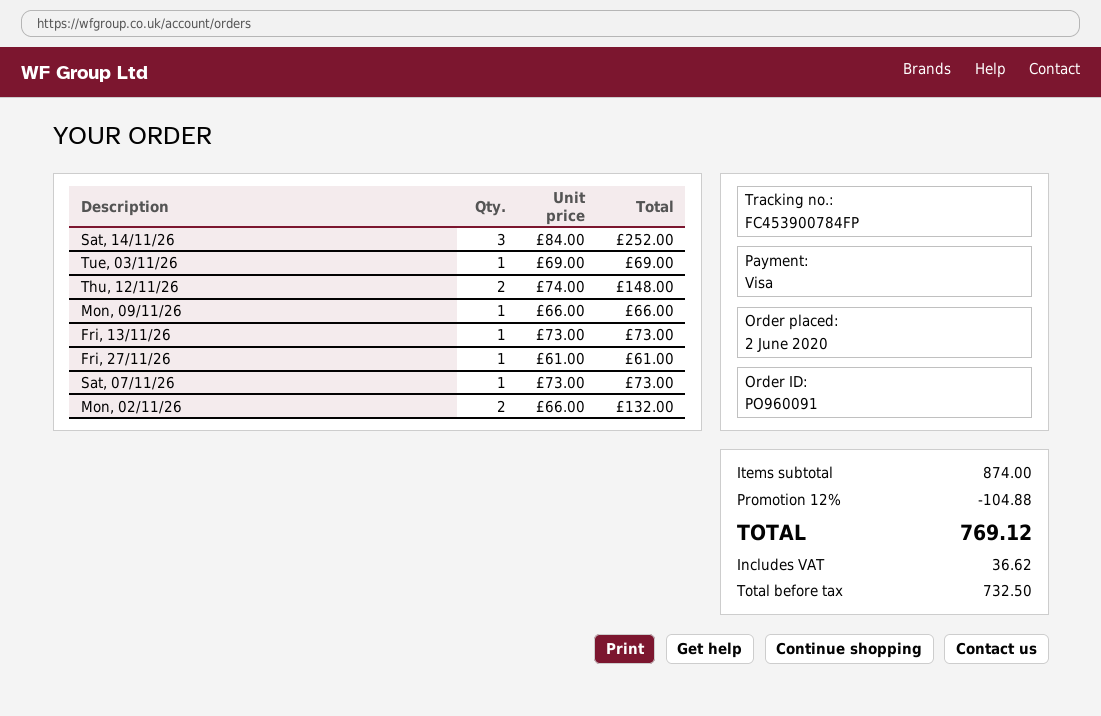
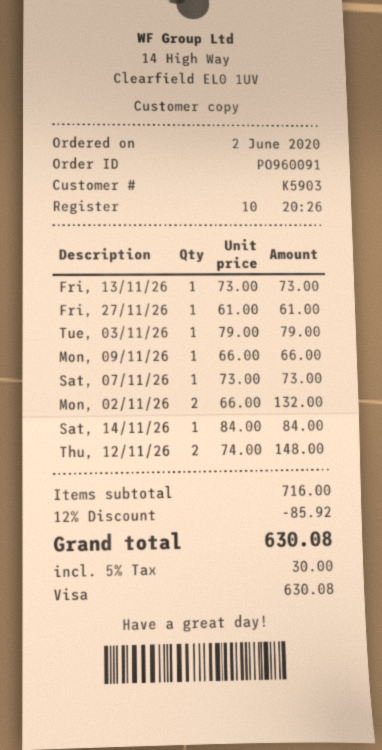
Sat, 14/11/26: 3 x 84.00 = 252.00 -> 1 x 84.00 = 84.00
Tue, 03/11/26: 1 x 69.00 = 69.00 -> 1 x 79.00 = 79.00
subtotal: 874.00 -> 716.00
discount: 12% = 104.88 -> 12% = 85.92
tax: 36.62 -> 30.00
total: 769.12 -> 630.08

